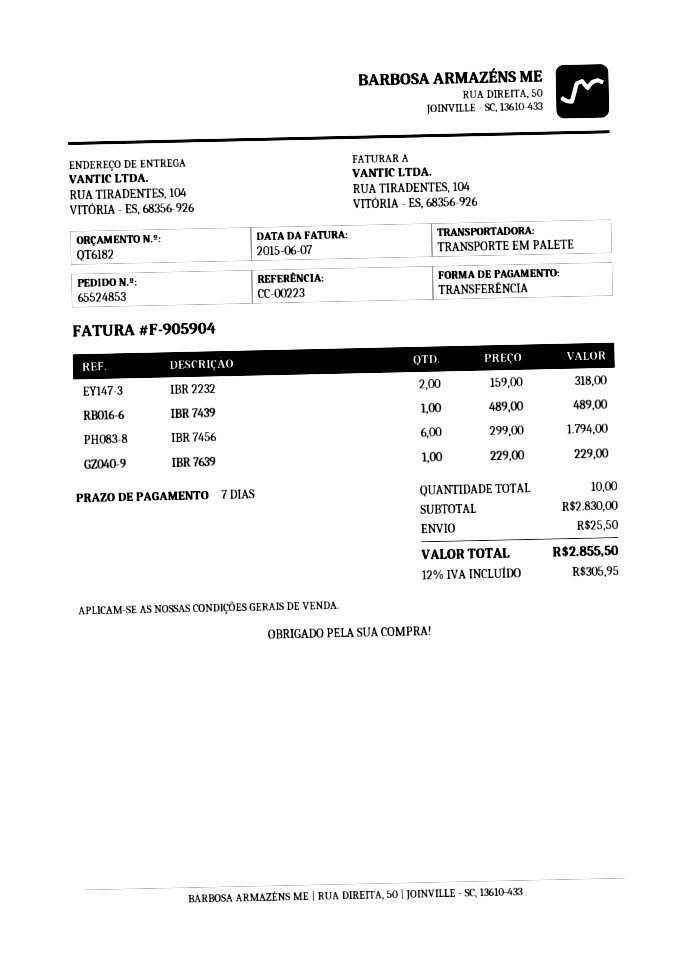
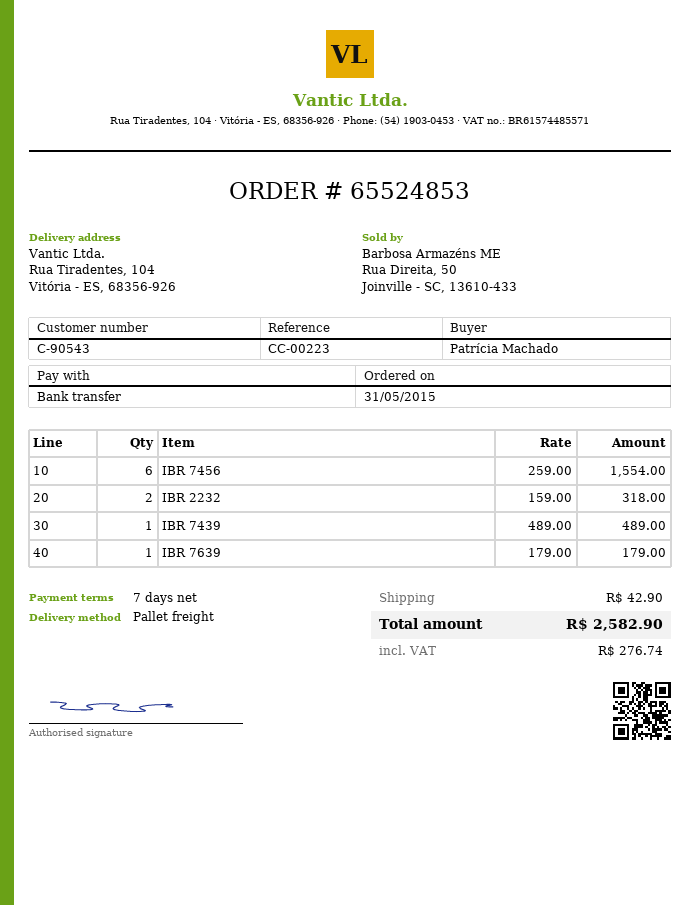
IBR 7456: 6 x 299.00 = 1794.00 -> 6 x 259.00 = 1554.00
IBR 7639: 1 x 229.00 = 229.00 -> 1 x 179.00 = 179.00
shipping: 25.50 -> 42.90
tax: 305.95 -> 276.74
total: 2855.50 -> 2582.90

